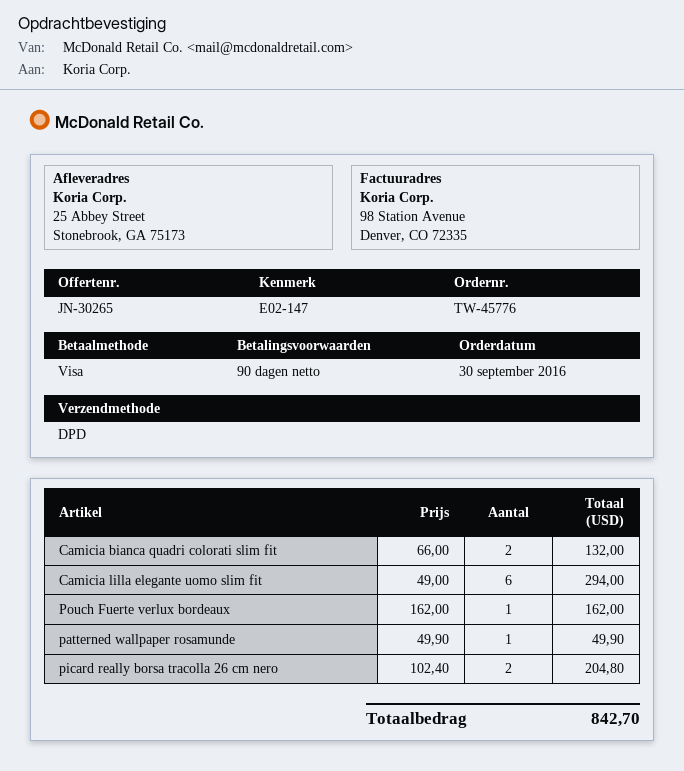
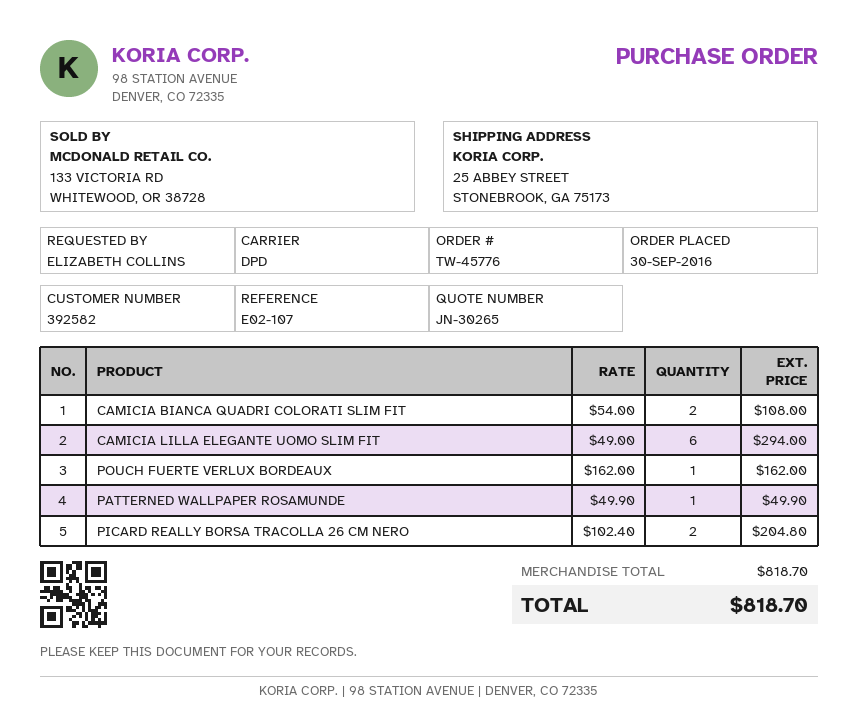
reference: E02-147 -> E02-107
Camicia bianca quadri colorati slim fit: 2 x 66.00 = 132.00 -> 2 x 54.00 = 108.00
total: 842.70 -> 818.70

